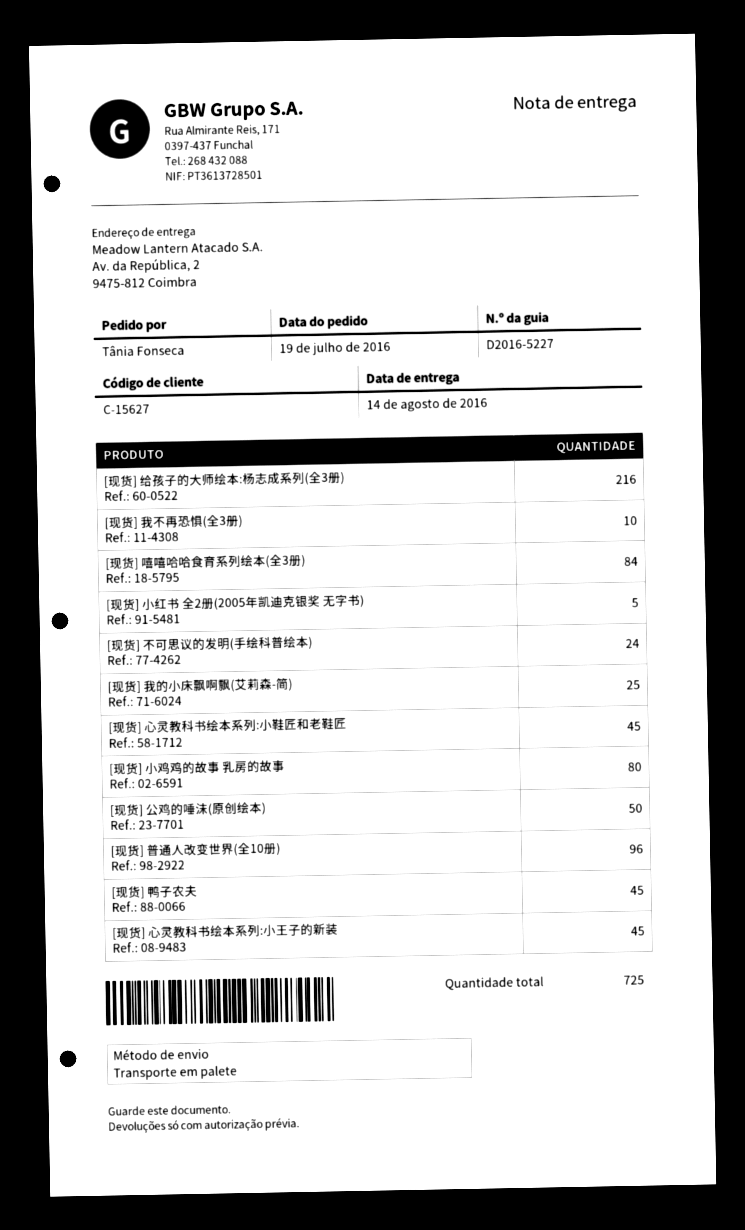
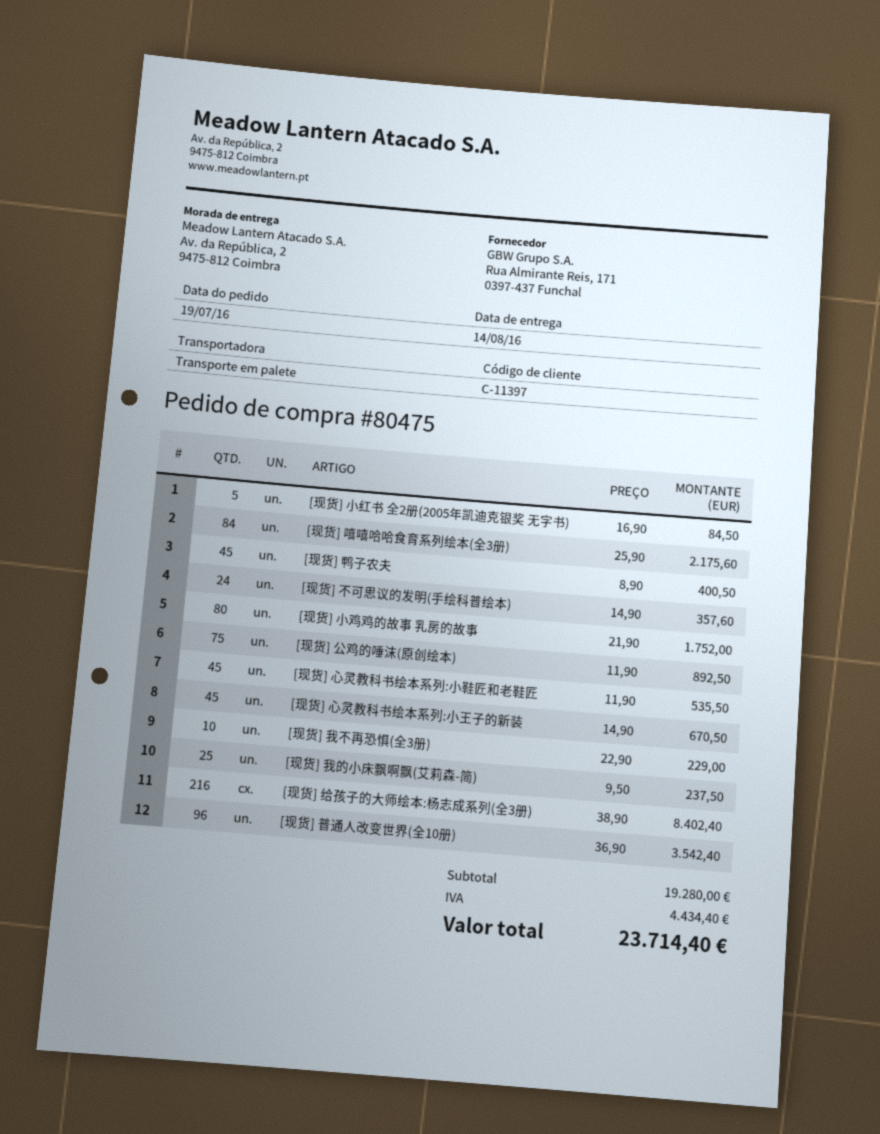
customer number: C-15627 -> C-11397
[现货] 公鸡的唾沫(原创绘本): 50 -> 75

